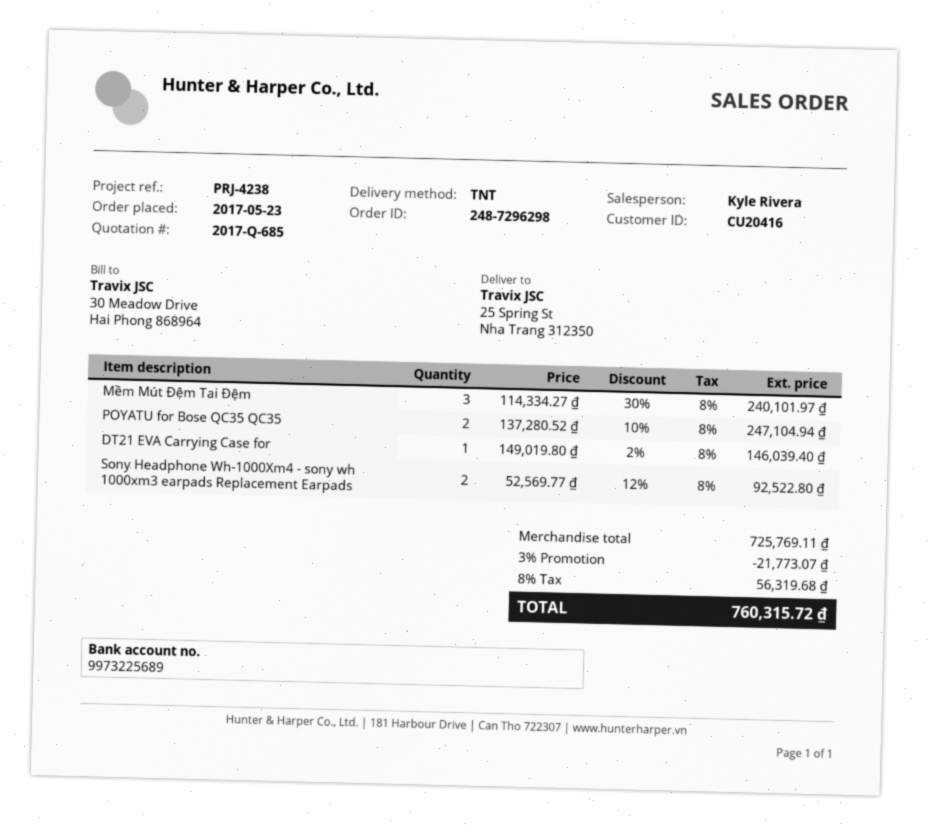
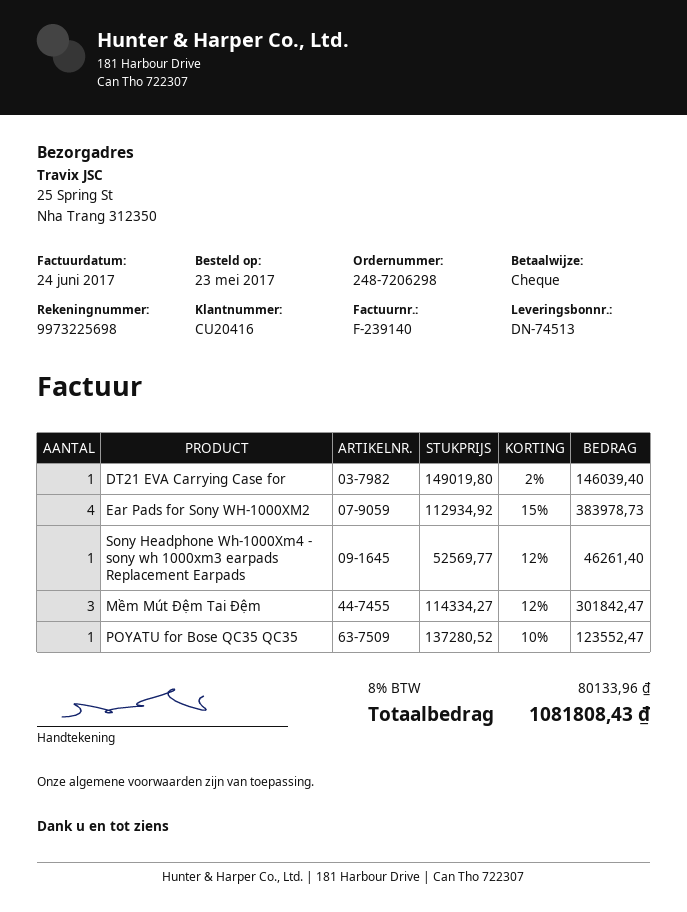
order number: 248-7296298 -> 248-7206298
bank account: 9973225689 -> 9973225698
Mềm Mút Đệm Tai Đệm: 3 x 114334.27 - 30% = 240101.97 -> 3 x 114334.27 - 12% = 301842.47
POYATU for Bose QC35 QC35: 2 x 137280.52 - 10% = 247104.94 -> 1 x 137280.52 - 10% = 123552.47
Sony Headphone Wh-1000Xm4 - sony wh 1000xm3 earpads Replacement Earpads: 2 x 52569.77 - 12% = 92522.80 -> 1 x 52569.77 - 12% = 46261.40
Ear Pads for Sony WH-1000XM2: none -> 4 x 112934.92 - 15% = 383978.73
discount: 3% = 21773.07 -> none
tax: 8% = 56319.68 -> 8% = 80133.96
total: 760315.72 -> 1081808.43

